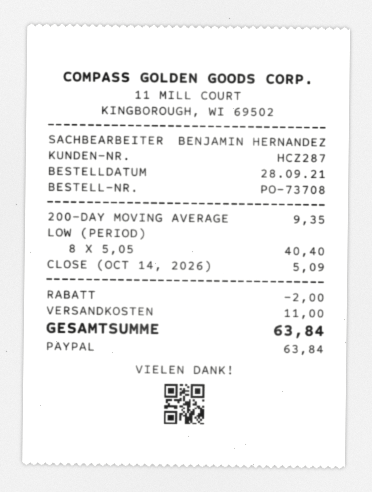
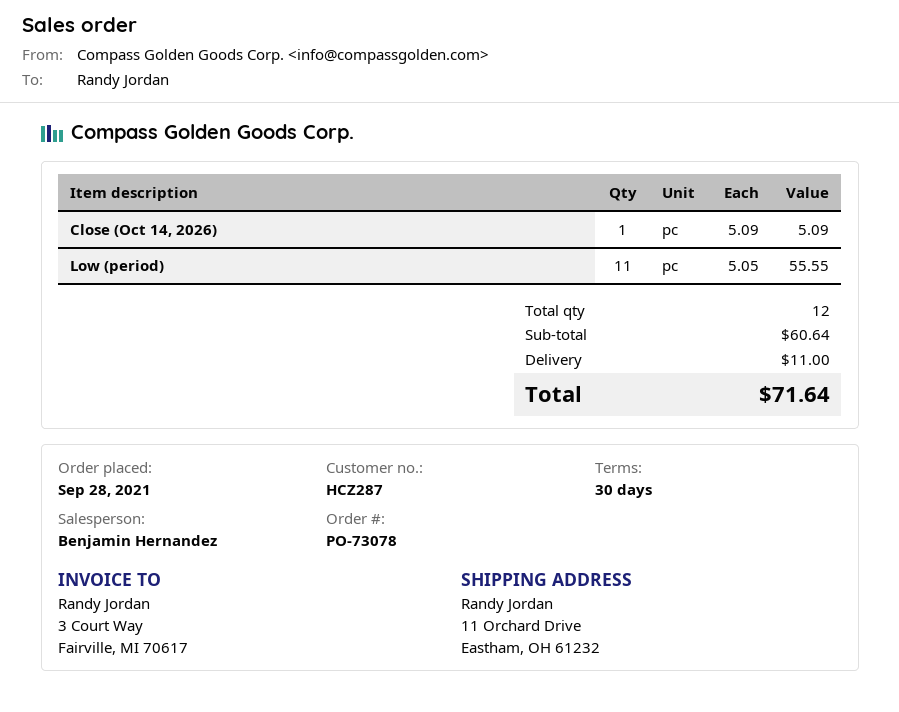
order number: PO-73708 -> PO-73078
200-DAY MOVING AVERAGE: 1 x 9.35 = 9.35 -> none
LOW (PERIOD): 8 x 5.05 = 40.40 -> 11 x 5.05 = 55.55
discount: 2.00 -> none
total: 63.84 -> 71.64

